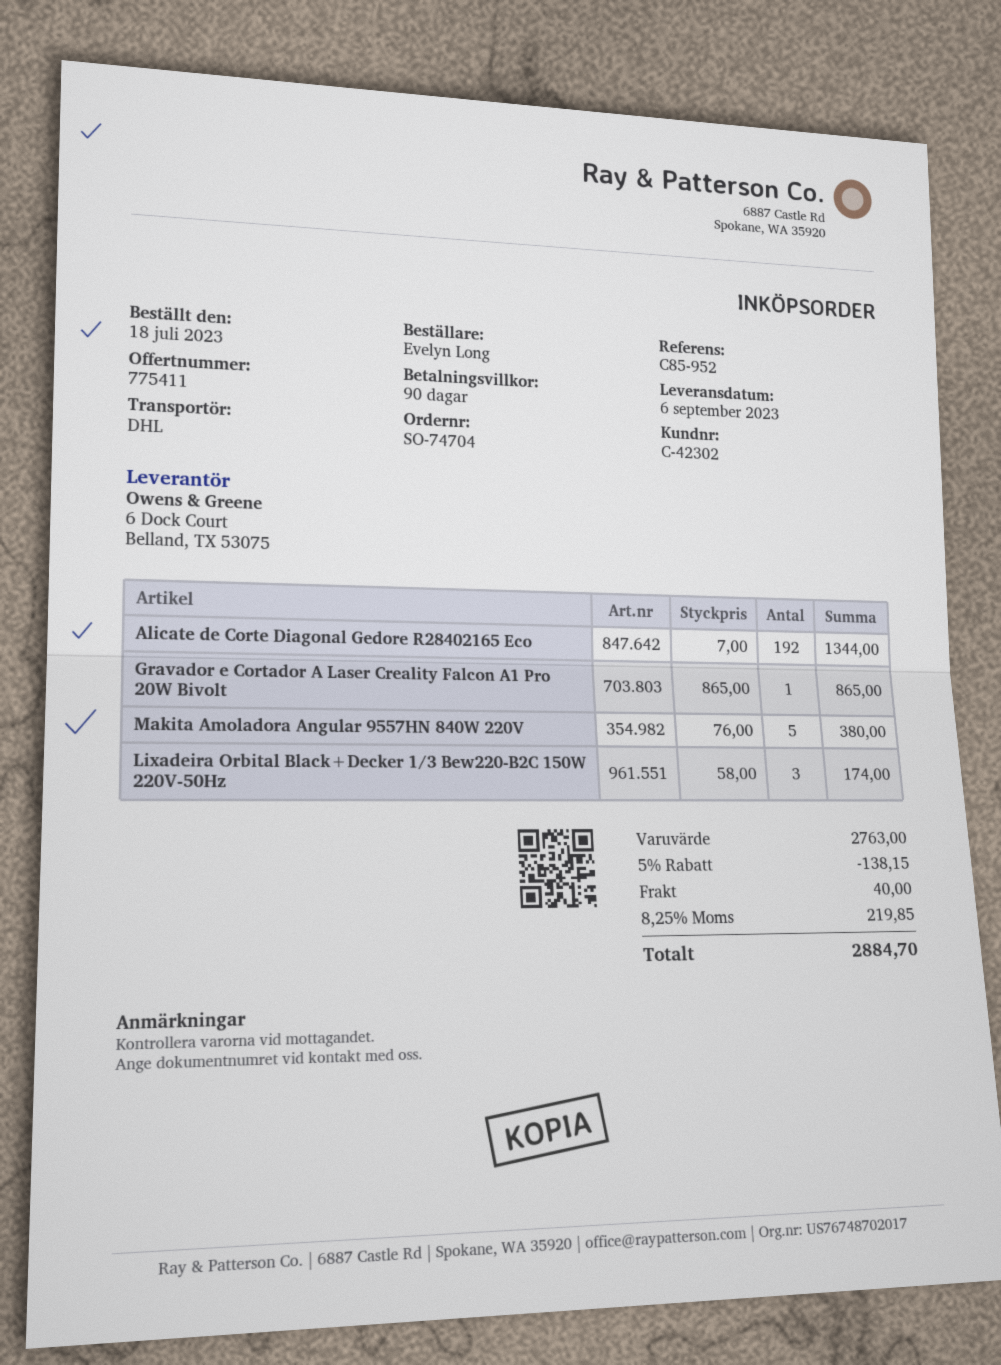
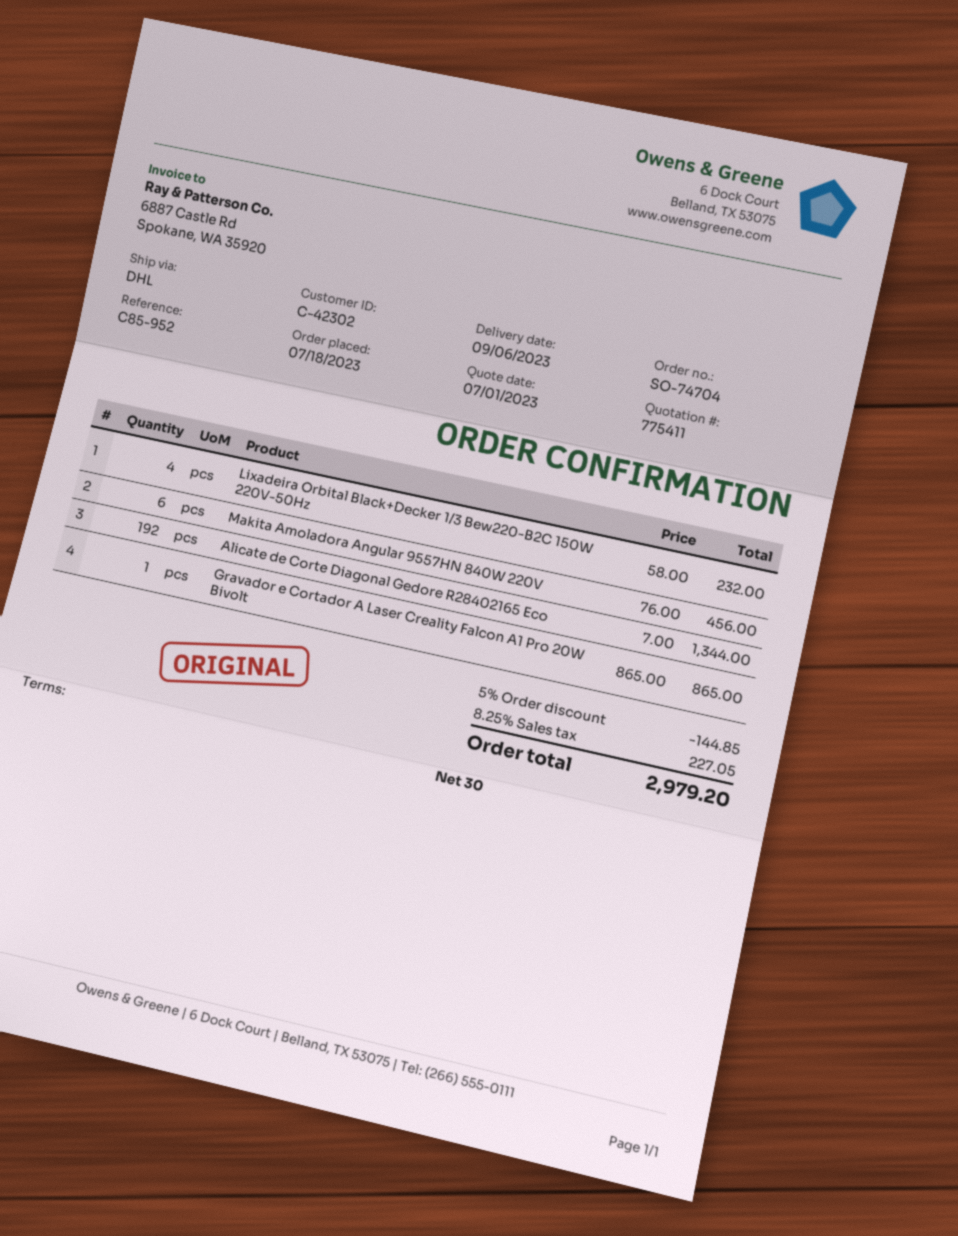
payment terms: 90 days -> 30 days
Makita Amoladora Angular 9557HN 840W 220V: 5 x 76.00 = 380.00 -> 6 x 76.00 = 456.00
Lixadeira Orbital Black+Decker 1/3 Bew220-B2C 150W 220V-50Hz: 3 x 58.00 = 174.00 -> 4 x 58.00 = 232.00
discount: 5% = 138.15 -> 5% = 144.85
shipping: 40.00 -> none
tax: 8.25% = 219.85 -> 8.25% = 227.05
total: 2884.70 -> 2979.20

